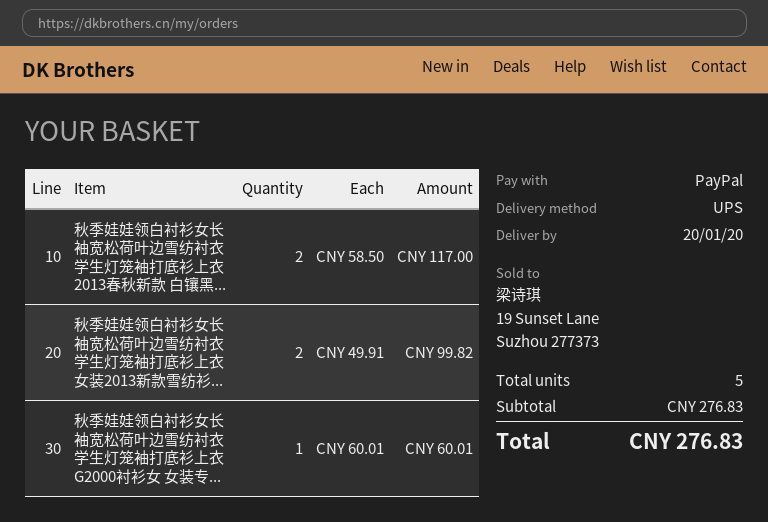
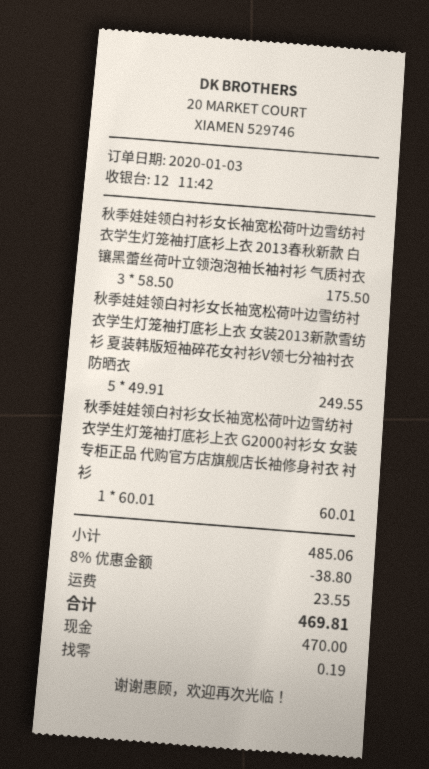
payment method: PayPal -> cash
秋季娃娃领白衬衫女长袖宽松荷叶边雪纺衬衣学生灯笼袖打底衫上衣 2013春秋新款 白镶黑...: 2 x 58.50 = 117.00 -> 3 x 58.50 = 175.50
秋季娃娃领白衬衫女长袖宽松荷叶边雪纺衬衣学生灯笼袖打底衫上衣 女装2013新款雪纺衫...: 2 x 49.91 = 99.82 -> 5 x 49.91 = 249.55
subtotal: 276.83 -> 485.06
discount: none -> 8% = 38.80
shipping: none -> 23.55
total: 276.83 -> 469.81

